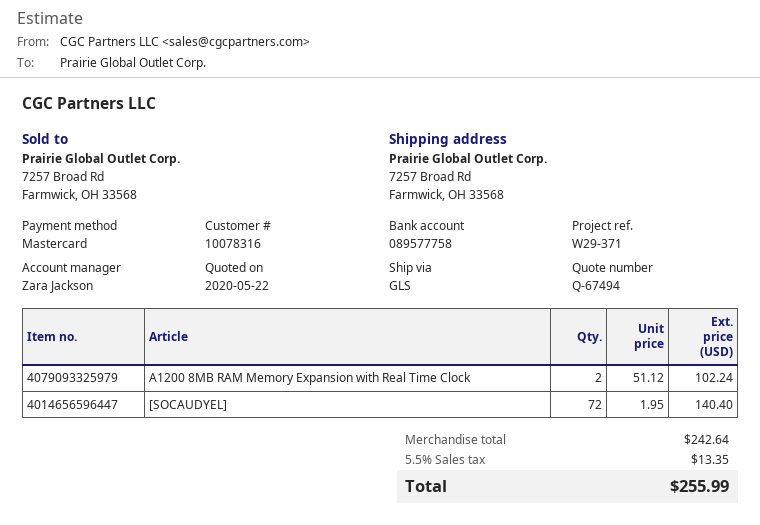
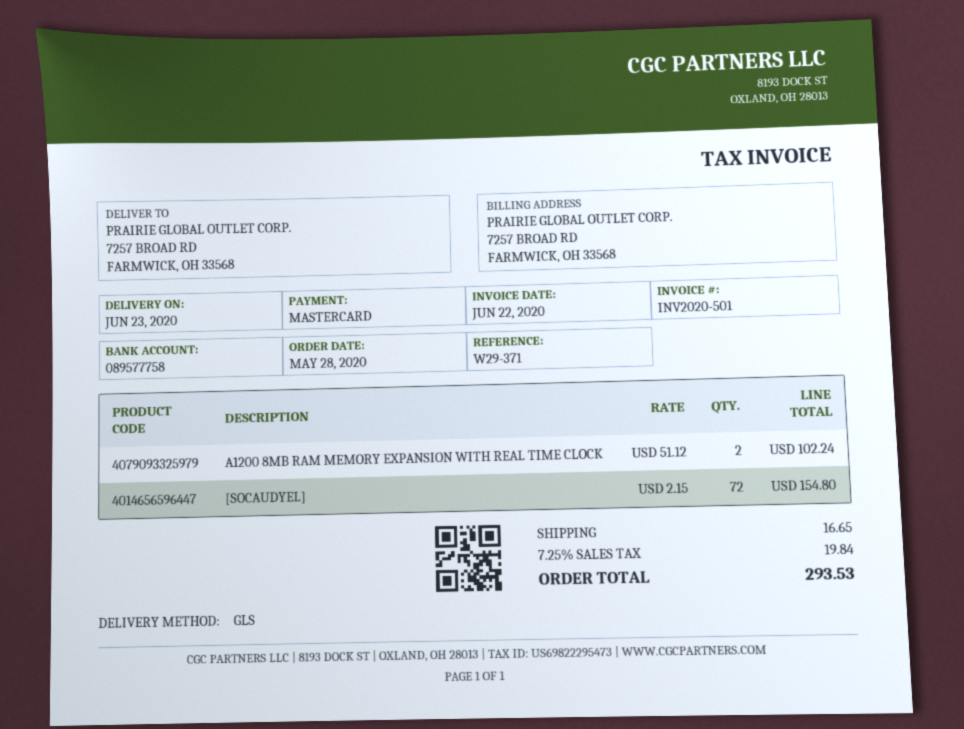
[SOCAUDYEL]: 72 x 1.95 = 140.40 -> 72 x 2.15 = 154.80
shipping: none -> 16.65
tax: 5.5% = 13.35 -> 7.25% = 19.84
total: 255.99 -> 293.53

